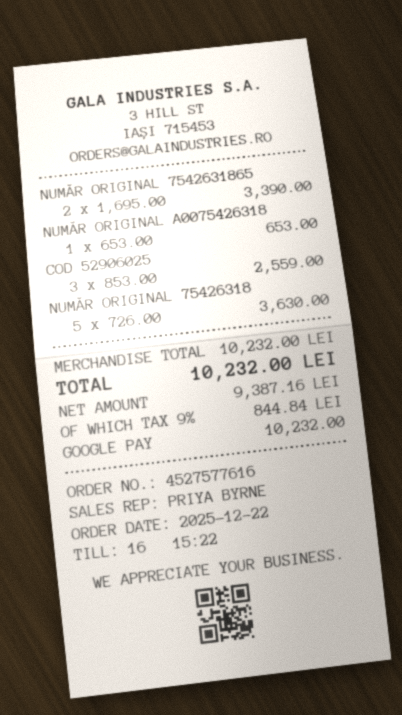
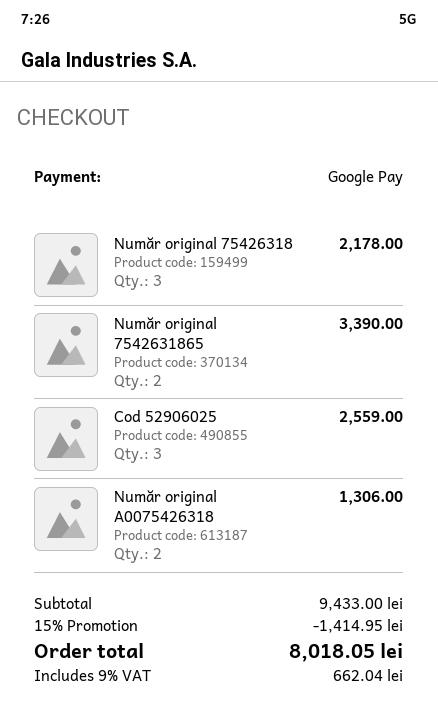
NUMĂR ORIGINAL A0075426318: 1 for 653.00 -> 2 for 1306.00
NUMĂR ORIGINAL 75426318: 5 for 3630.00 -> 3 for 2178.00
subtotal: 10232.00 -> 9433.00
discount: none -> 15% = 1414.95
tax: 9% = 844.84 -> 9% = 662.04
total: 10232.00 -> 8018.05

